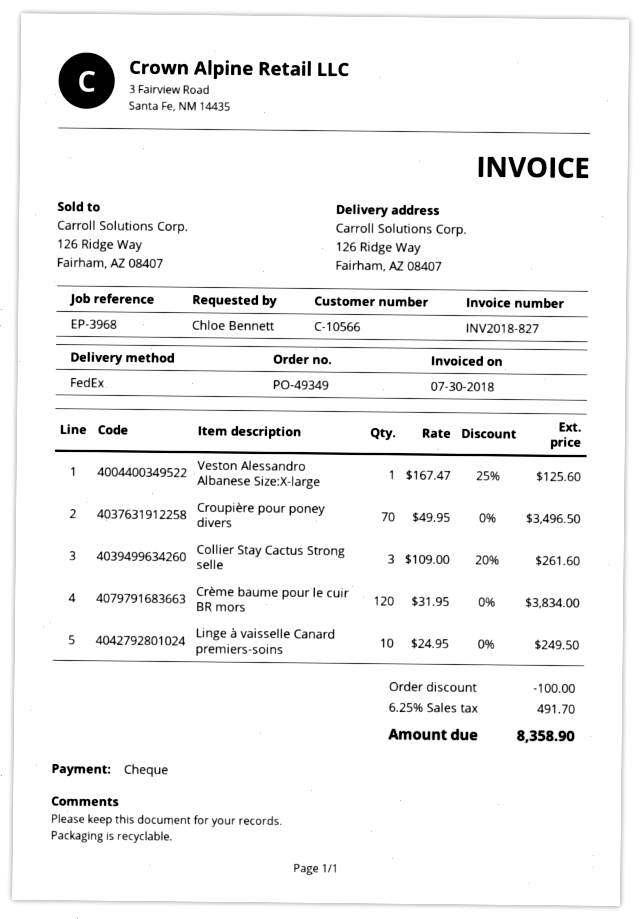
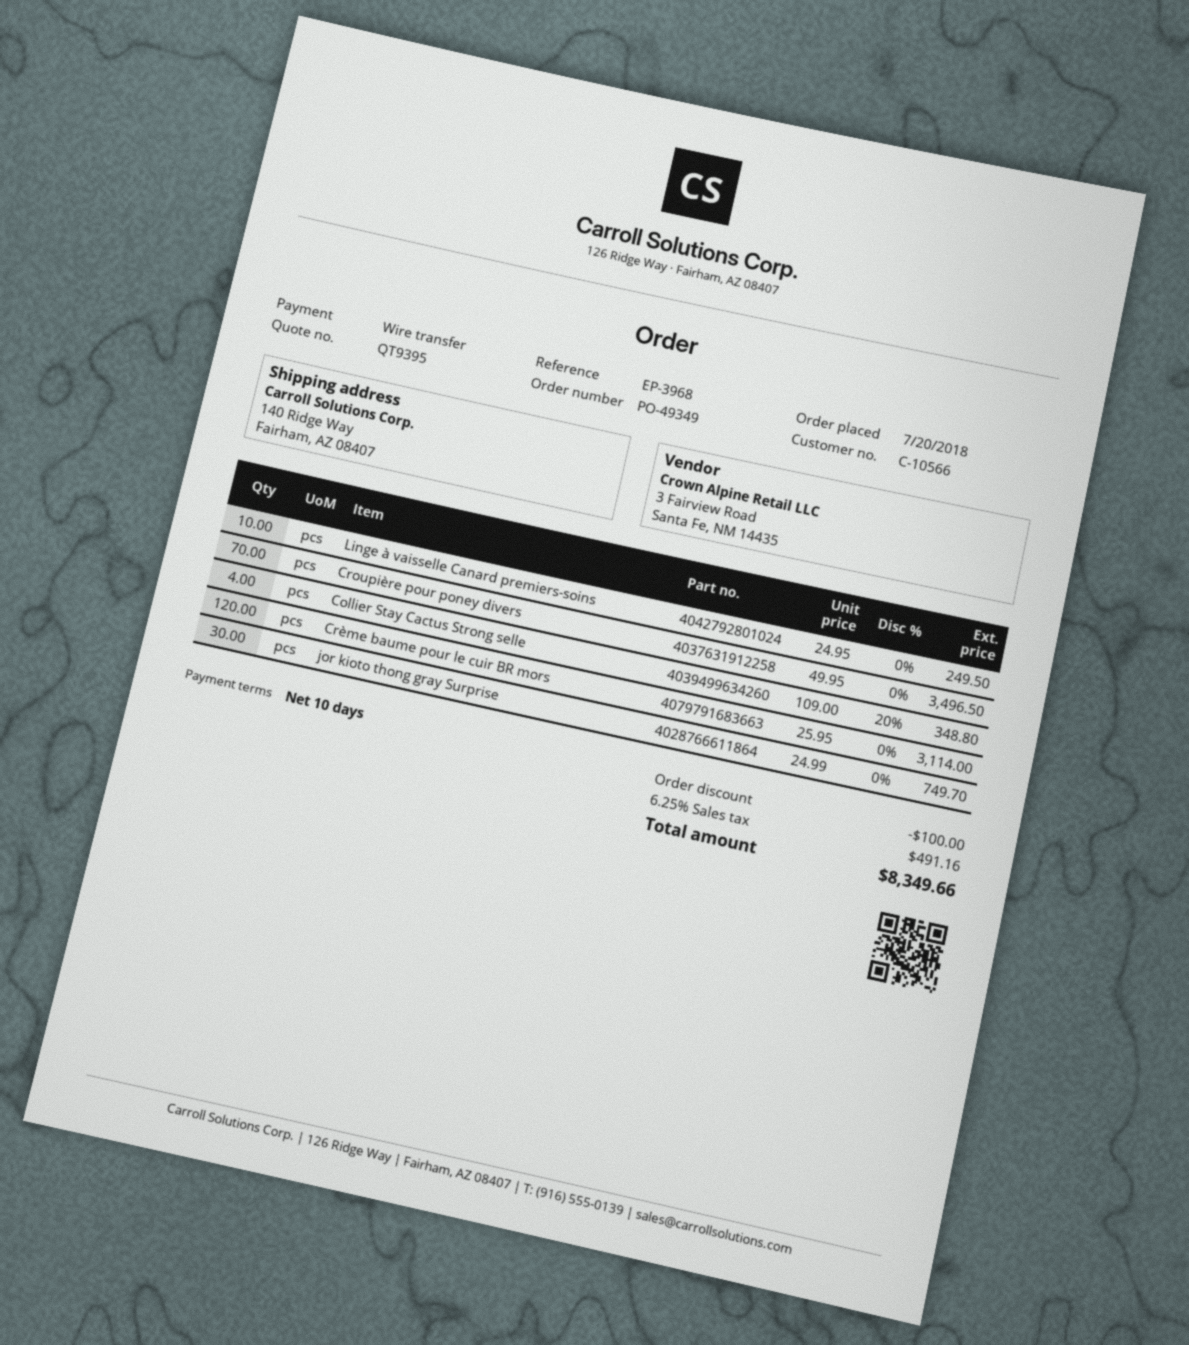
payment method: cheque -> bank transfer
ship to: 126 Ridge Way, Fairham, AZ 08407 -> 140 Ridge Way, Fairham, AZ 08407
Veston Alessandro Albanese Size:X-large: 1 x 167.47 - 25% = 125.60 -> none
Collier Stay Cactus Strong selle: 3 x 109.00 - 20% = 261.60 -> 4 x 109.00 - 20% = 348.80
Crème baume pour le cuir BR mors: 120 x 31.95 = 3834.00 -> 120 x 25.95 = 3114.00
jor kioto thong gray Surprise: none -> 30 x 24.99 = 749.70
tax: 6.25% = 491.70 -> 6.25% = 491.16
total: 8358.90 -> 8349.66

